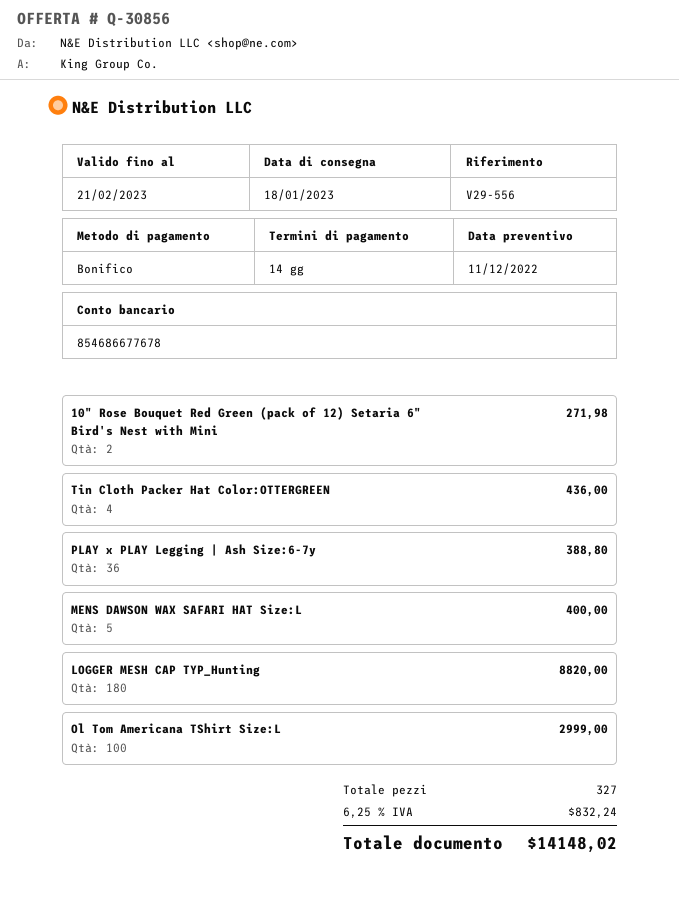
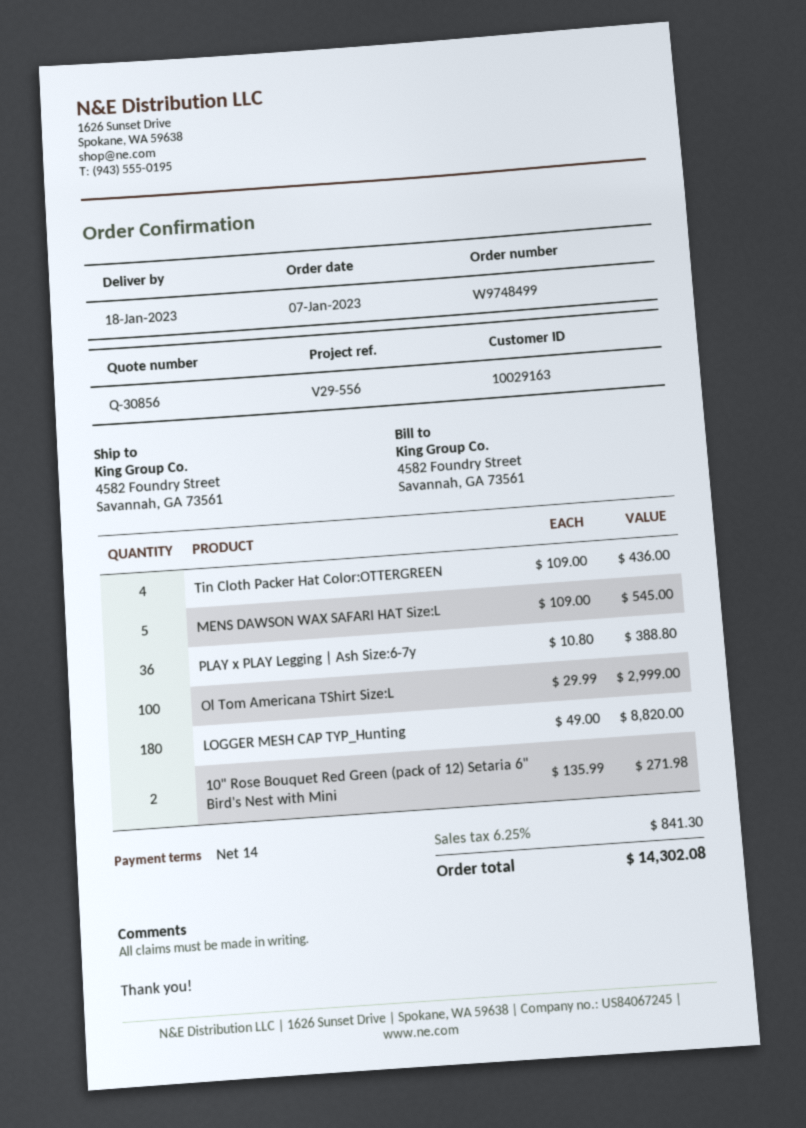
MENS DAWSON WAX SAFARI HAT Size:L: 5 for 400.00 -> 5 for 545.00
tax: 6.25% = 832.24 -> 6.25% = 841.30
total: 14148.02 -> 14302.08

